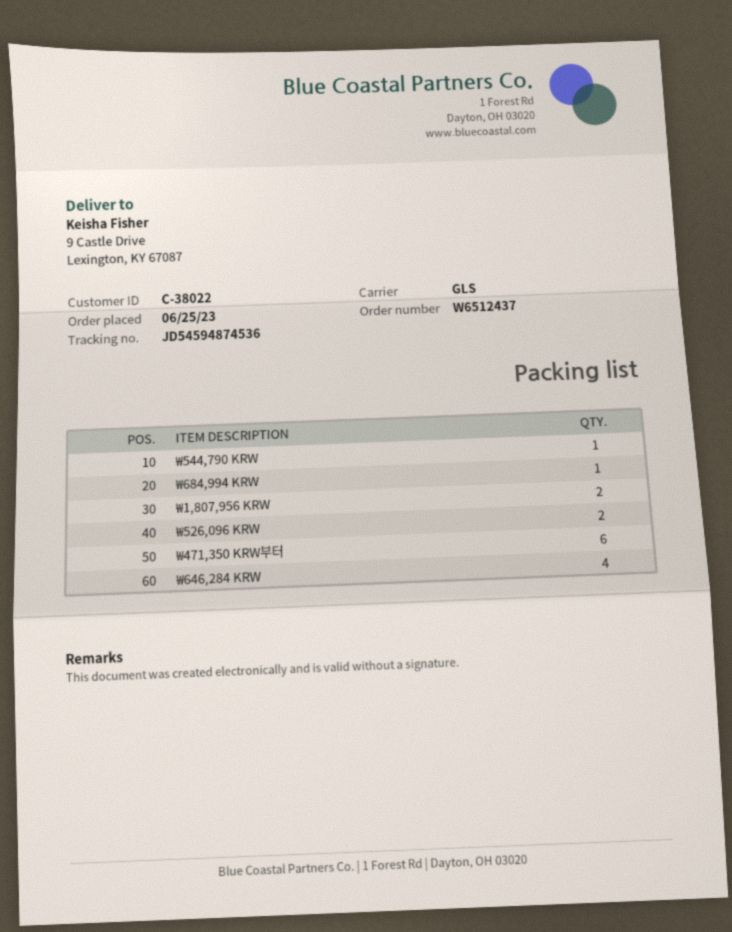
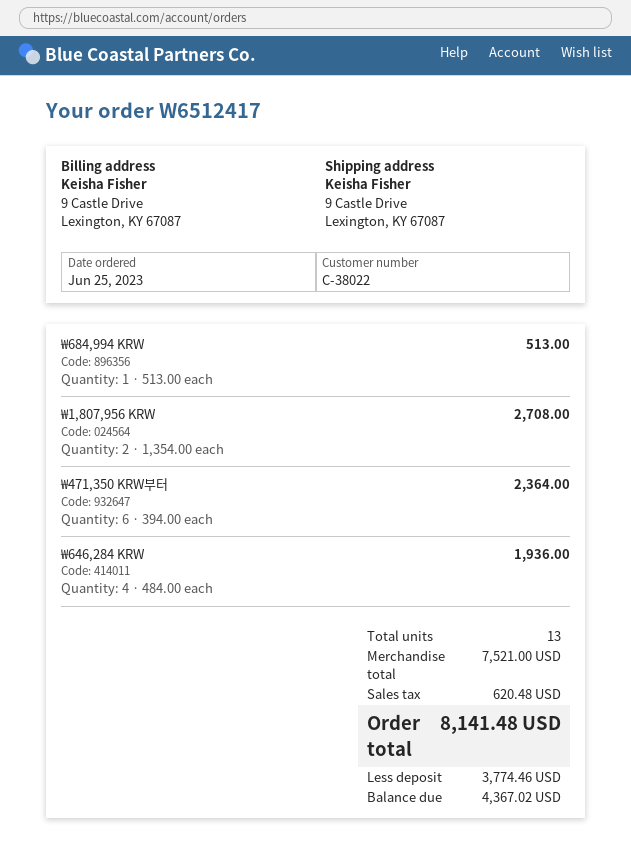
order number: W6512437 -> W6512417
₩544,790 KRW: 1 -> none
₩526,096 KRW: 2 -> none

